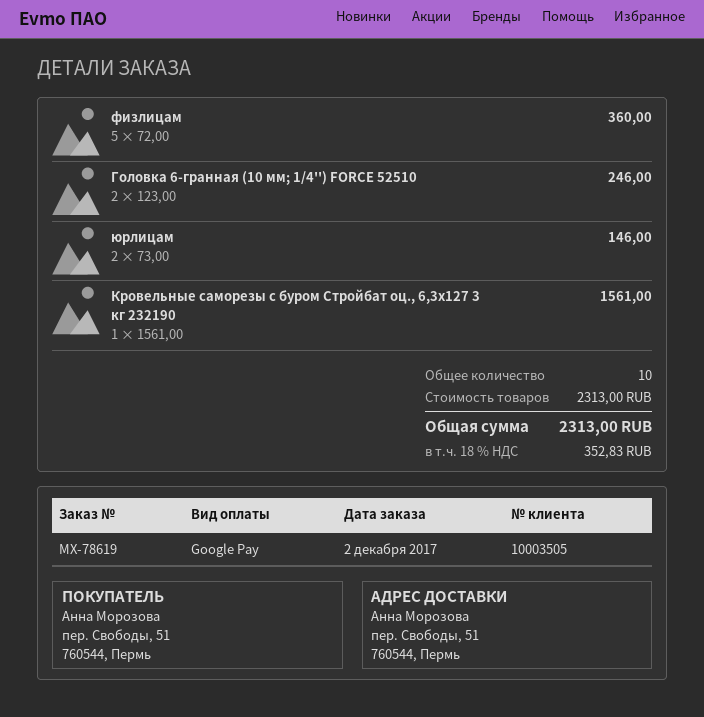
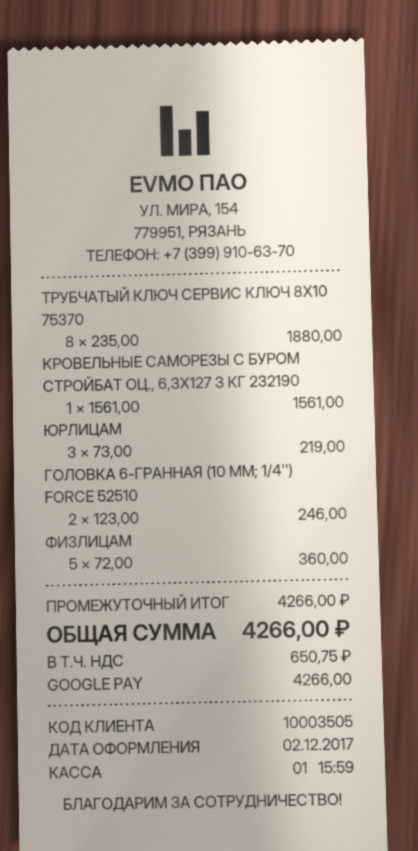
юрлицам: 2 x 73.00 = 146.00 -> 3 x 73.00 = 219.00
ТРУБЧАТЫЙ КЛЮЧ СЕРВИС КЛЮЧ 8Х10 75370: none -> 8 x 235.00 = 1880.00
subtotal: 2313.00 -> 4266.00
tax: 352.83 -> 650.75
total: 2313.00 -> 4266.00

